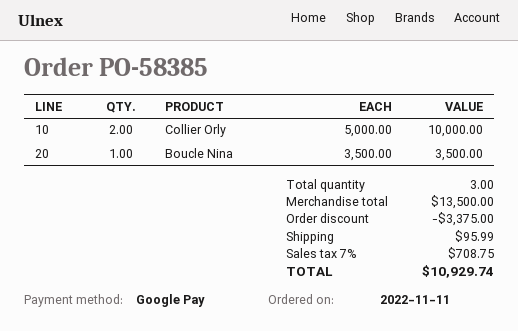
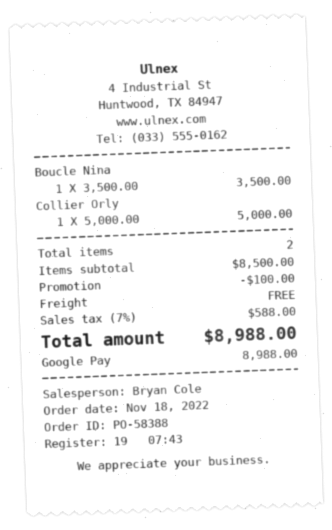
order number: PO-58385 -> PO-58388
order date: 2022-11-11 -> 2022-11-18
Collier Orly: 2 x 5000.00 = 10000.00 -> 1 x 5000.00 = 5000.00
total quantity: 3 -> 2
subtotal: 13500.00 -> 8500.00
discount: 3375.00 -> 100.00
shipping: 95.99 -> 0.00
tax: 7% = 708.75 -> 7% = 588.00
total: 10929.74 -> 8988.00

